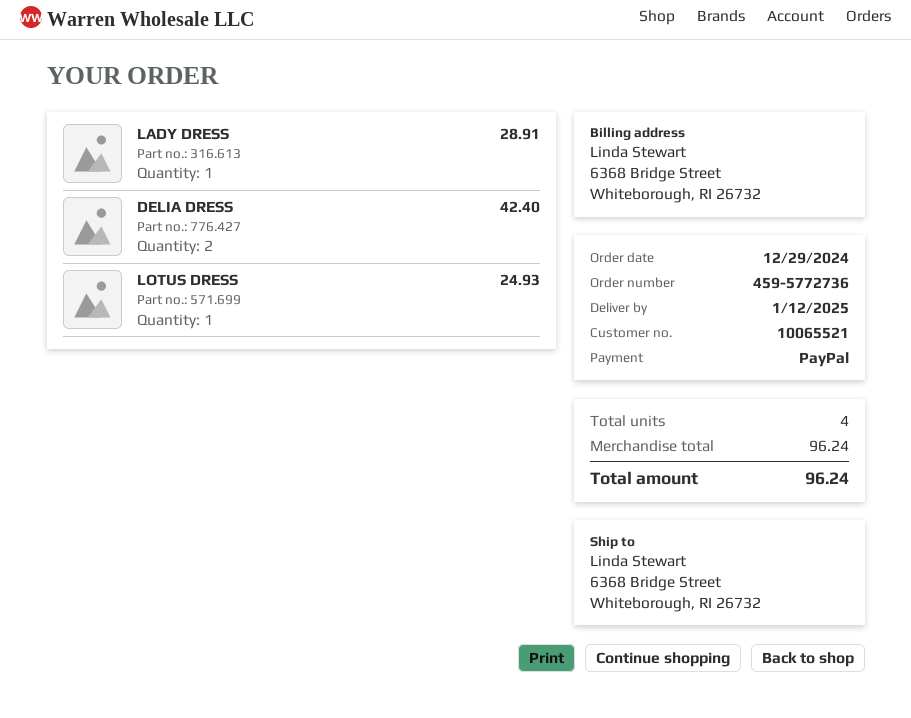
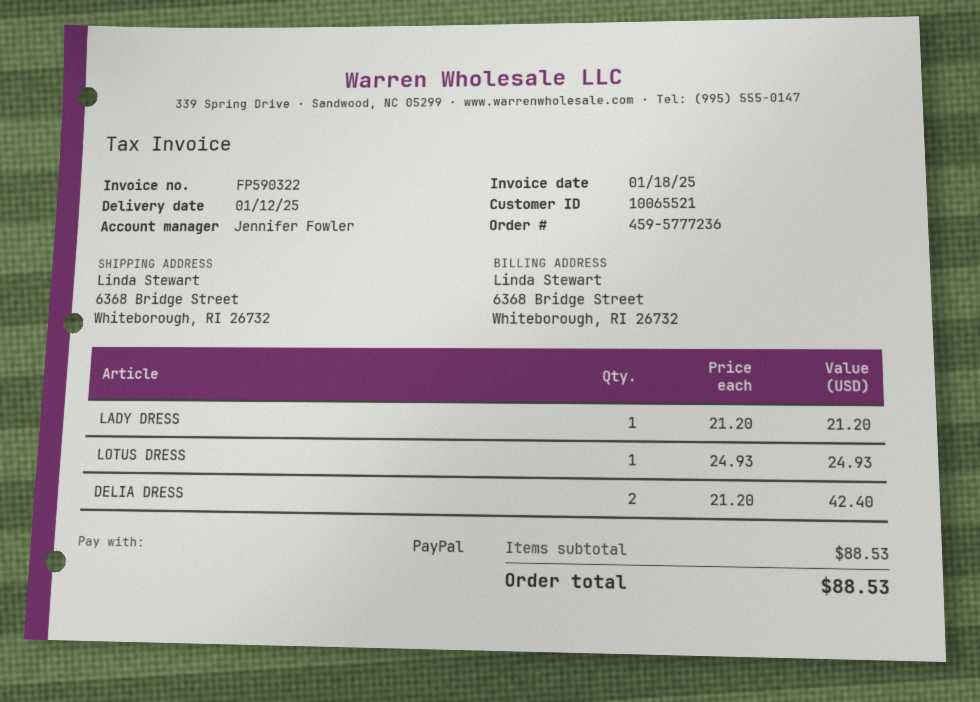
order number: 459-5772736 -> 459-5777236
LADY DRESS: 1 for 28.91 -> 1 for 21.20
subtotal: 96.24 -> 88.53
total: 96.24 -> 88.53

